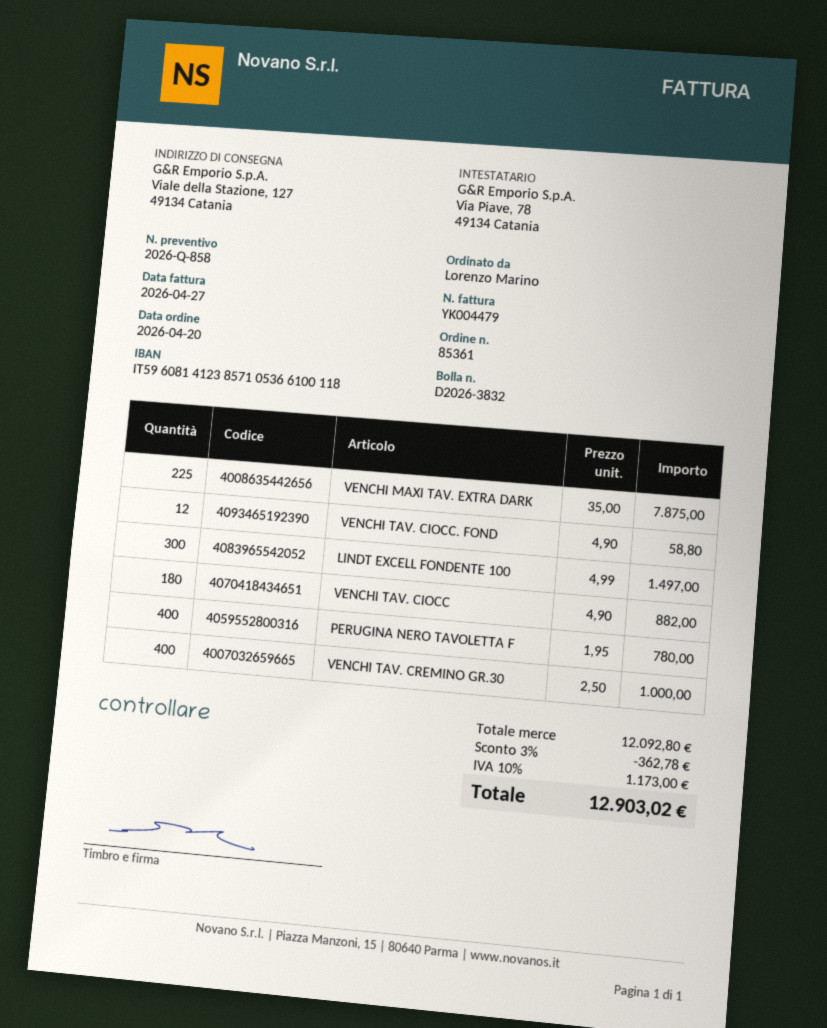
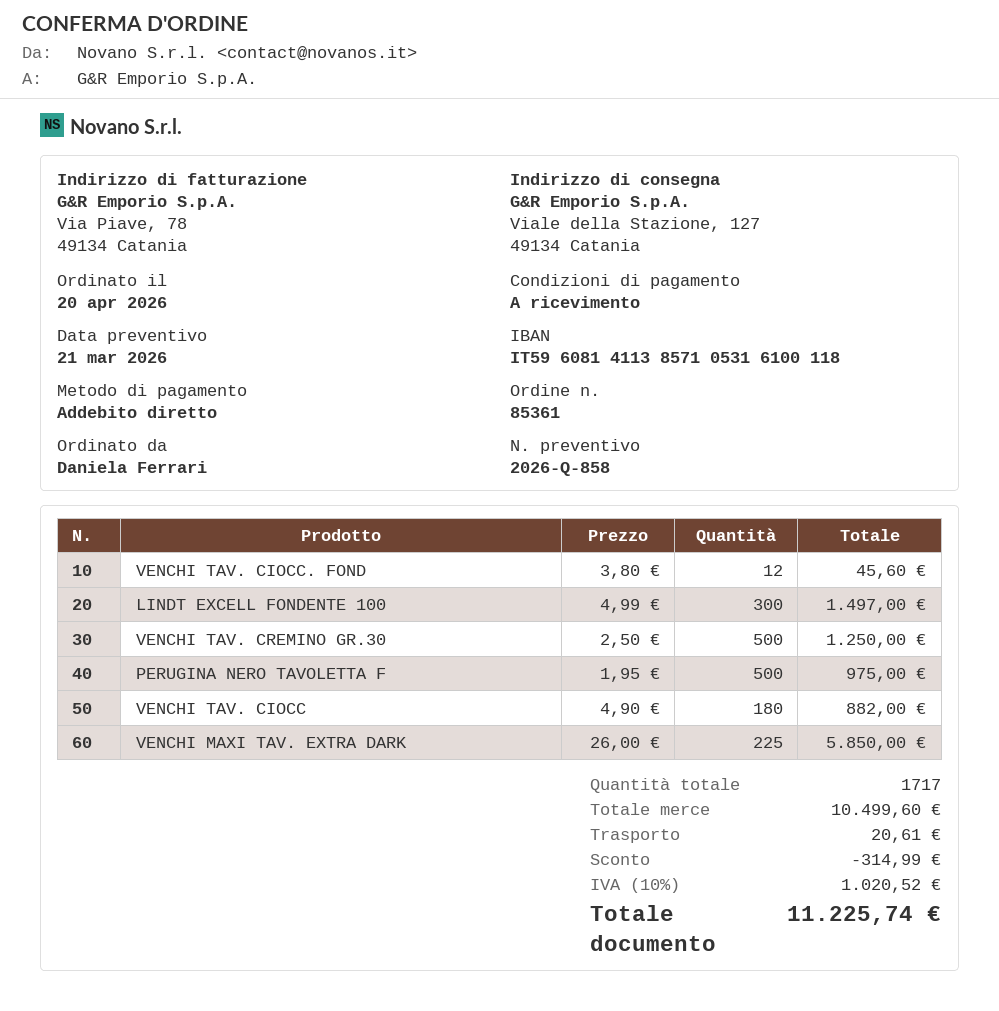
ordered by: Lorenzo Marino -> Daniela Ferrari
bank account: IT5960814123857105366100118 -> IT5960814113857105316100118
VENCHI MAXI TAV. EXTRA DARK: 225 x 35.00 = 7875.00 -> 225 x 26.00 = 5850.00
VENCHI TAV. CIOCC. FOND: 12 x 4.90 = 58.80 -> 12 x 3.80 = 45.60
PERUGINA NERO TAVOLETTA F: 400 x 1.95 = 780.00 -> 500 x 1.95 = 975.00
VENCHI TAV. CREMINO GR.30: 400 x 2.50 = 1000.00 -> 500 x 2.50 = 1250.00
subtotal: 12092.80 -> 10499.60
discount: 362.78 -> 314.99
shipping: none -> 20.61
tax: 10% = 1173.00 -> 10% = 1020.52
total: 12903.02 -> 11225.74

